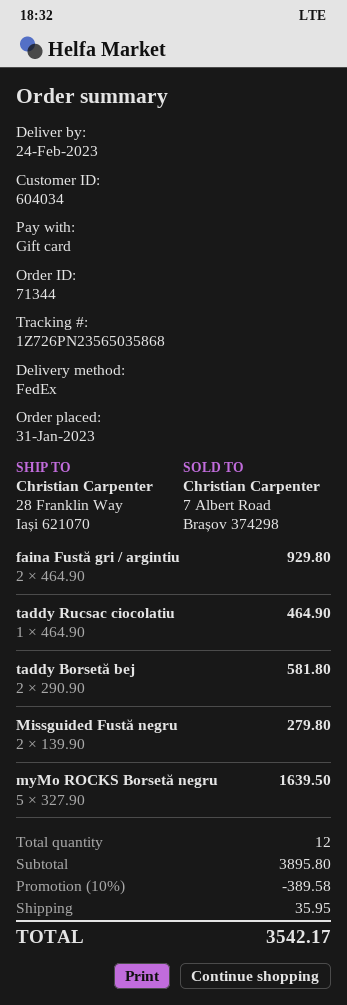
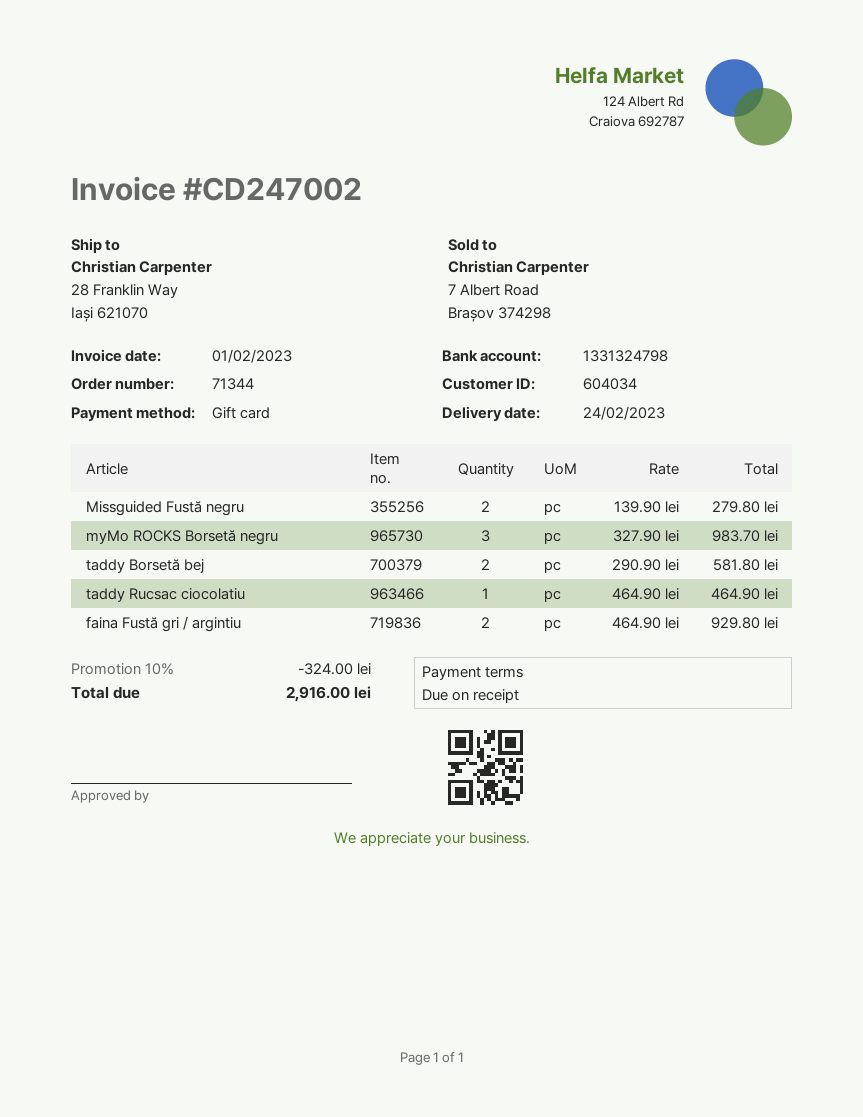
myMo ROCKS Borsetă negru: 5 x 327.90 = 1639.50 -> 3 x 327.90 = 983.70
discount: 10% = 389.58 -> 10% = 324.00
shipping: 35.95 -> none
total: 3542.17 -> 2916.00

